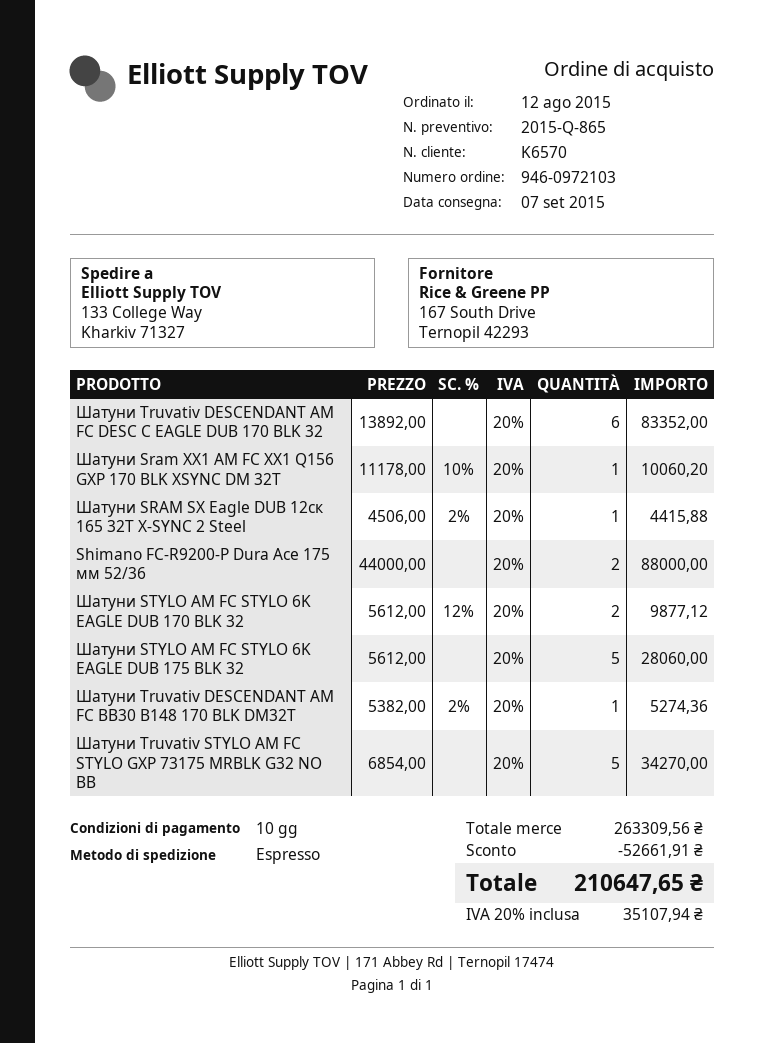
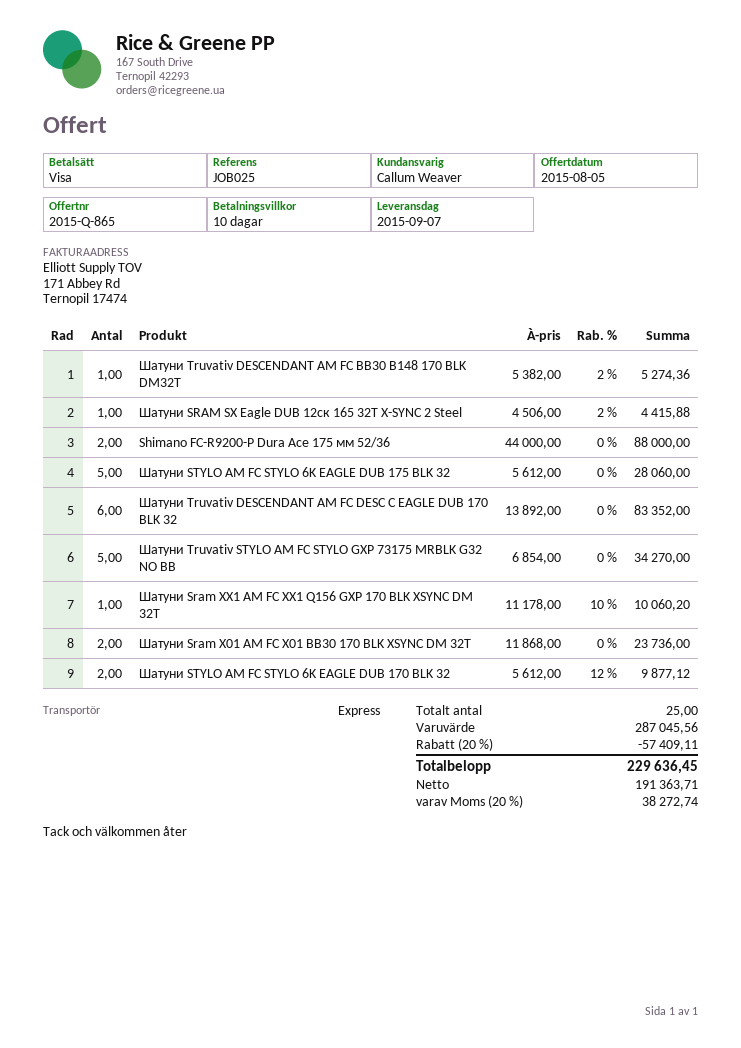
Шатуни Sram X01 AM FC X01 BB30 170 BLK XSYNC DM 32T: none -> 2 x 11868.00 = 23736.00
subtotal: 263309.56 -> 287045.56
discount: 52661.91 -> 57409.11
tax: 20% = 35107.94 -> 20% = 38272.74
total: 210647.65 -> 229636.45

